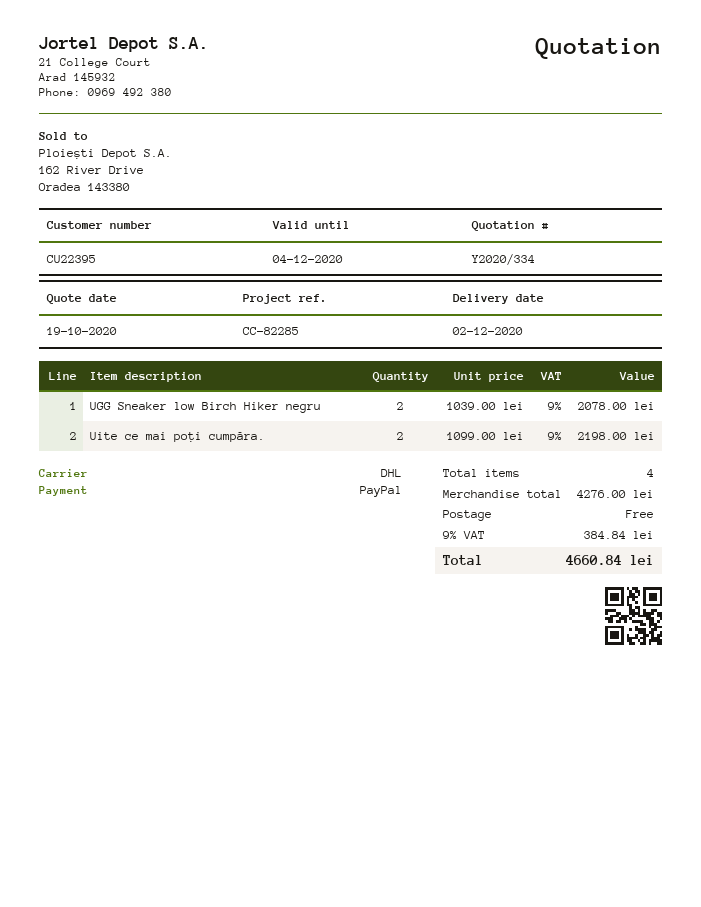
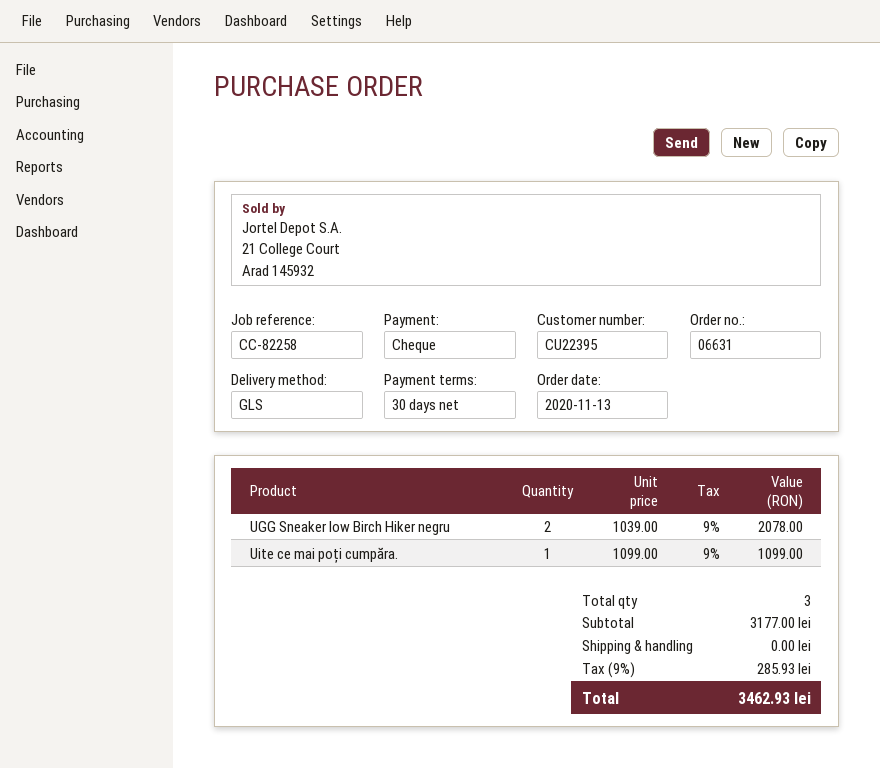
reference: CC-82285 -> CC-82258
payment method: PayPal -> cheque
shipping method: DHL -> GLS
Uite ce mai poți cumpăra.: 2 x 1099.00 = 2198.00 -> 1 x 1099.00 = 1099.00
total quantity: 4 -> 3
subtotal: 4276.00 -> 3177.00
tax: 9% = 384.84 -> 9% = 285.93
total: 4660.84 -> 3462.93

